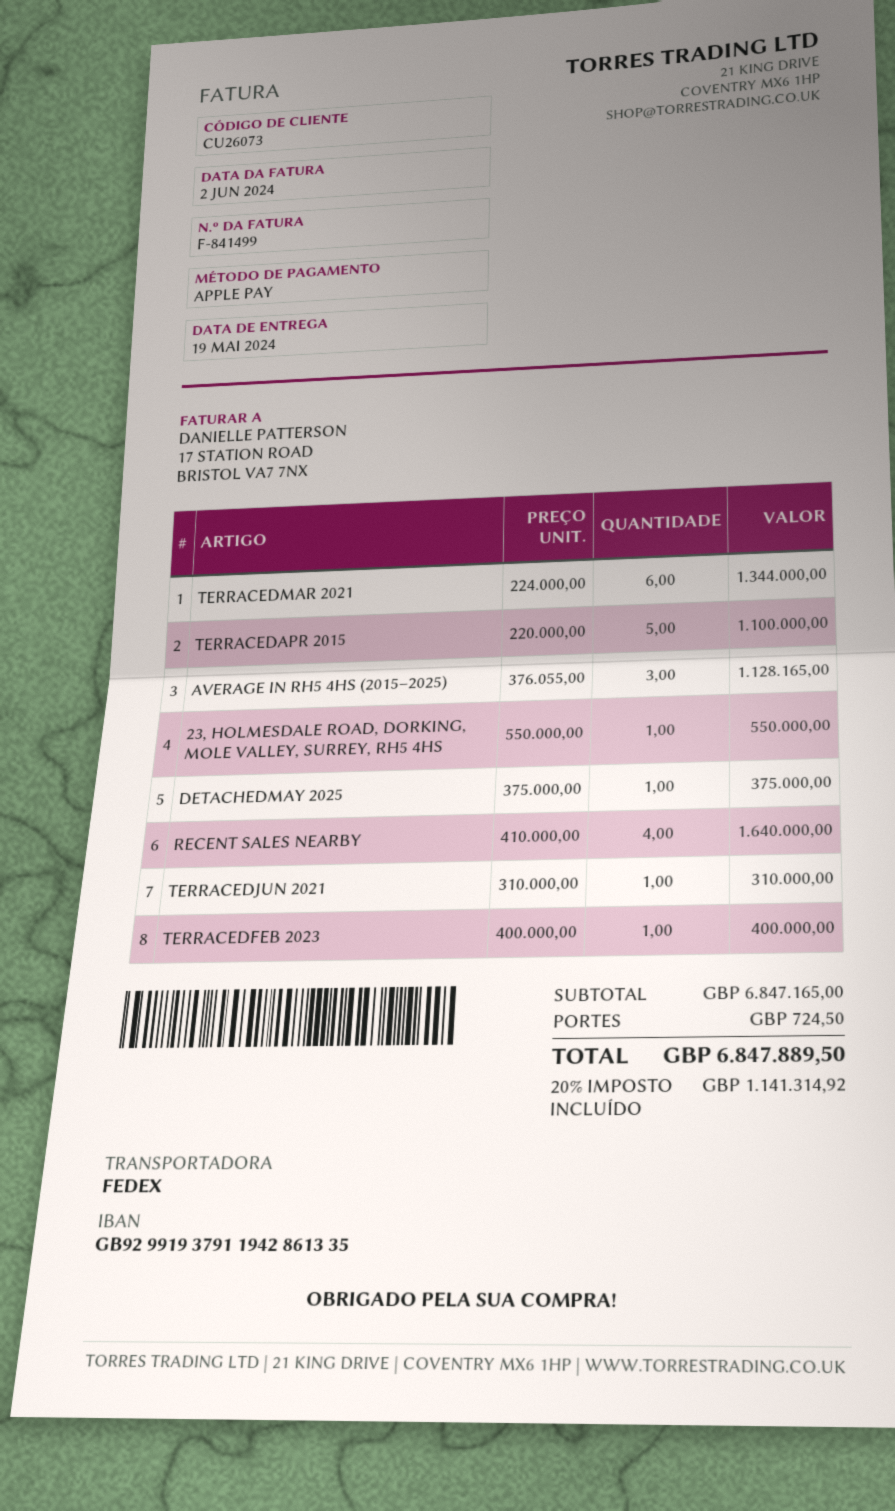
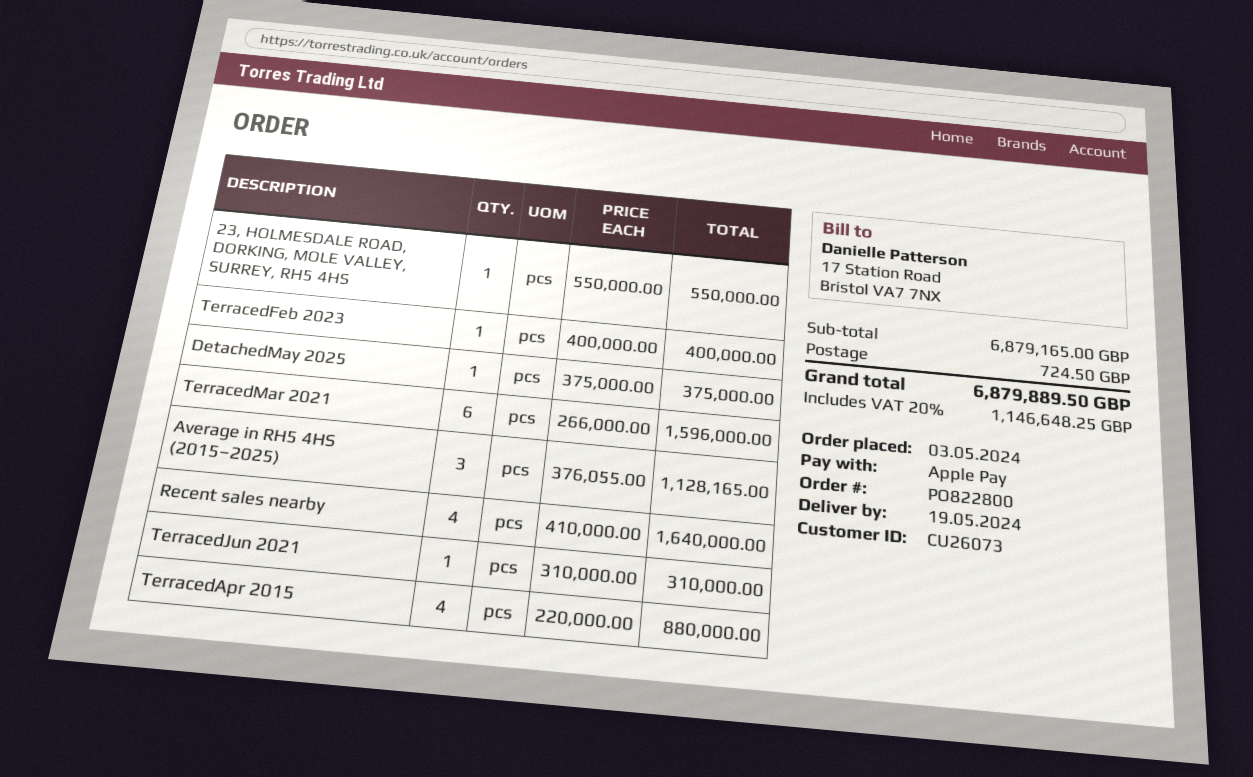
TERRACEDMAR 2021: 6 x 224000.00 = 1344000.00 -> 6 x 266000.00 = 1596000.00
TERRACEDAPR 2015: 5 x 220000.00 = 1100000.00 -> 4 x 220000.00 = 880000.00
subtotal: 6847165.00 -> 6879165.00
tax: 20% = 1141314.92 -> 20% = 1146648.25
total: 6847889.50 -> 6879889.50

